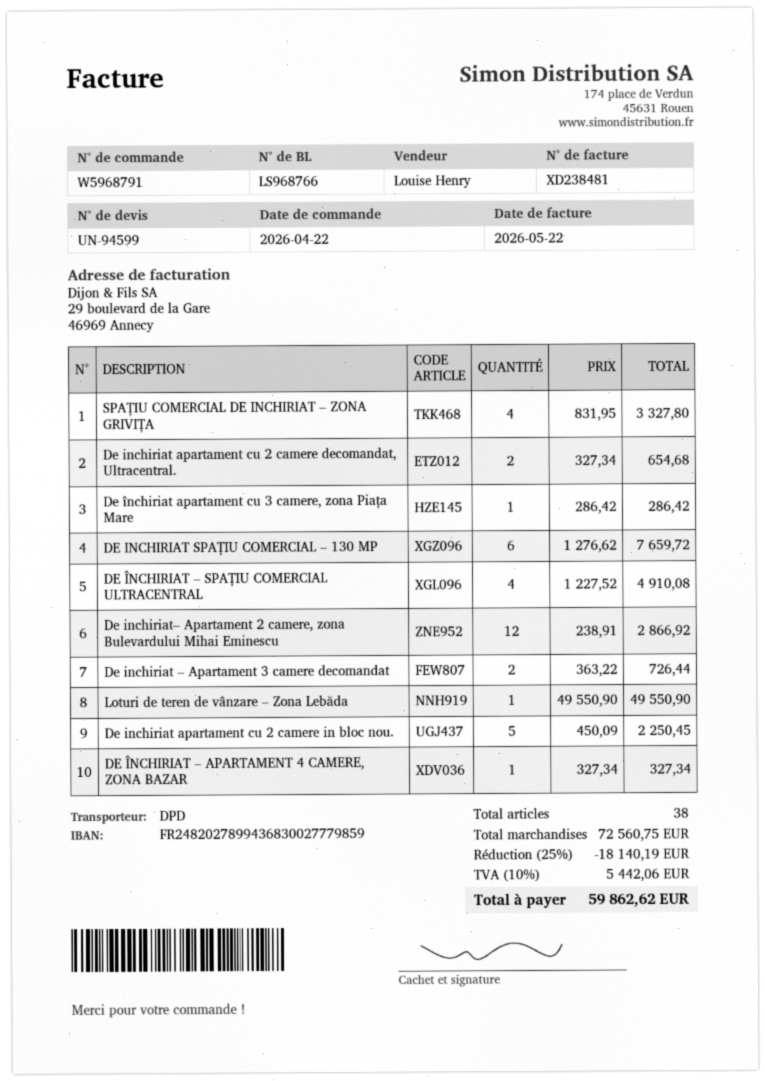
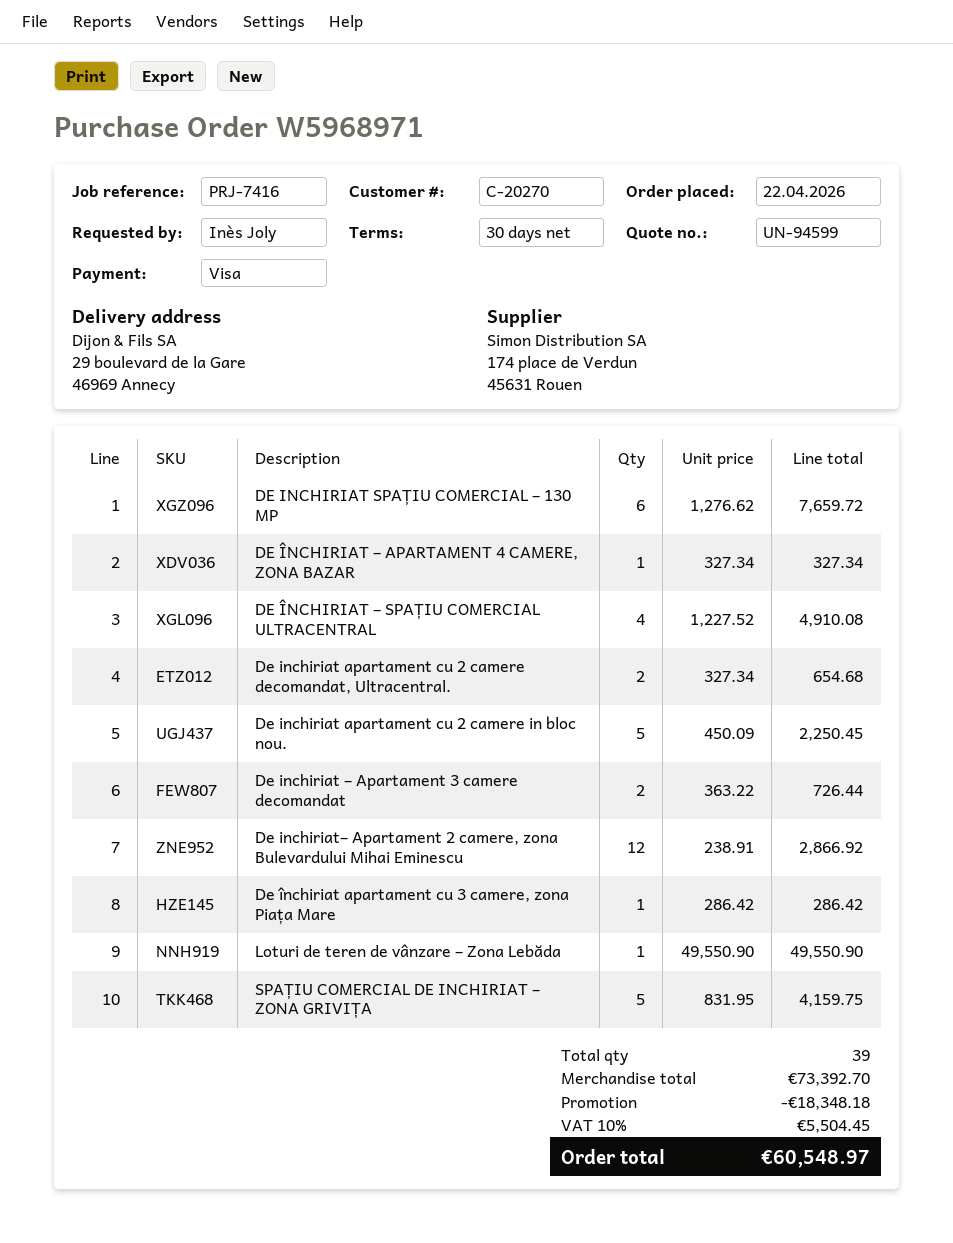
order number: W5968791 -> W5968971
SPAȚIU COMERCIAL DE INCHIRIAT – ZONA GRIVIȚA: 4 x 831.95 = 3327.80 -> 5 x 831.95 = 4159.75
total quantity: 38 -> 39
subtotal: 72560.75 -> 73392.70
discount: 18140.19 -> 18348.18
tax: 10% = 5442.06 -> 10% = 5504.45
total: 59862.62 -> 60548.97

